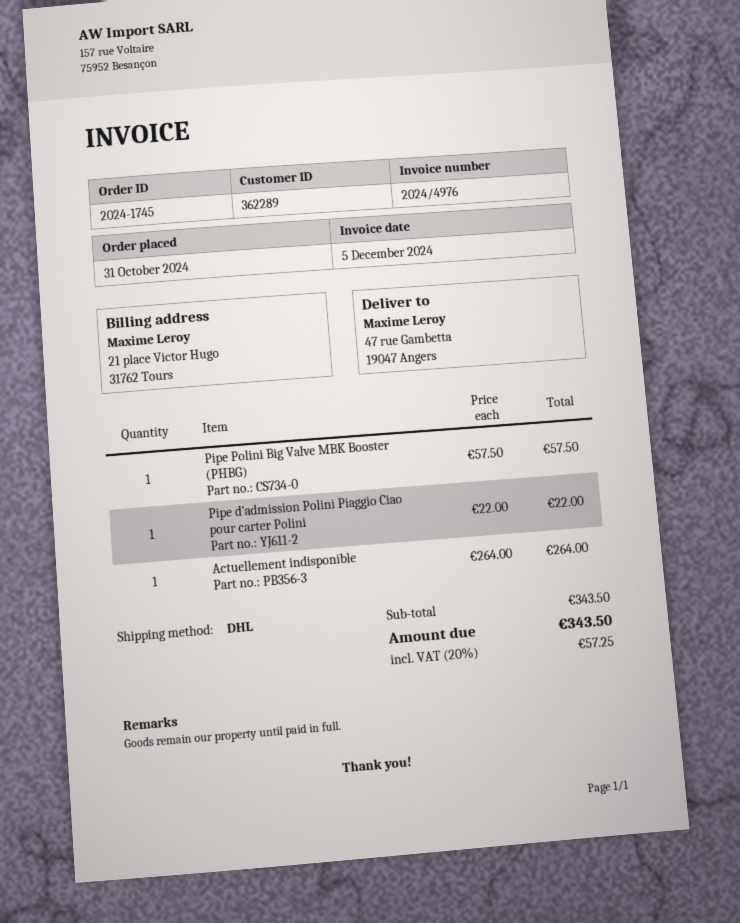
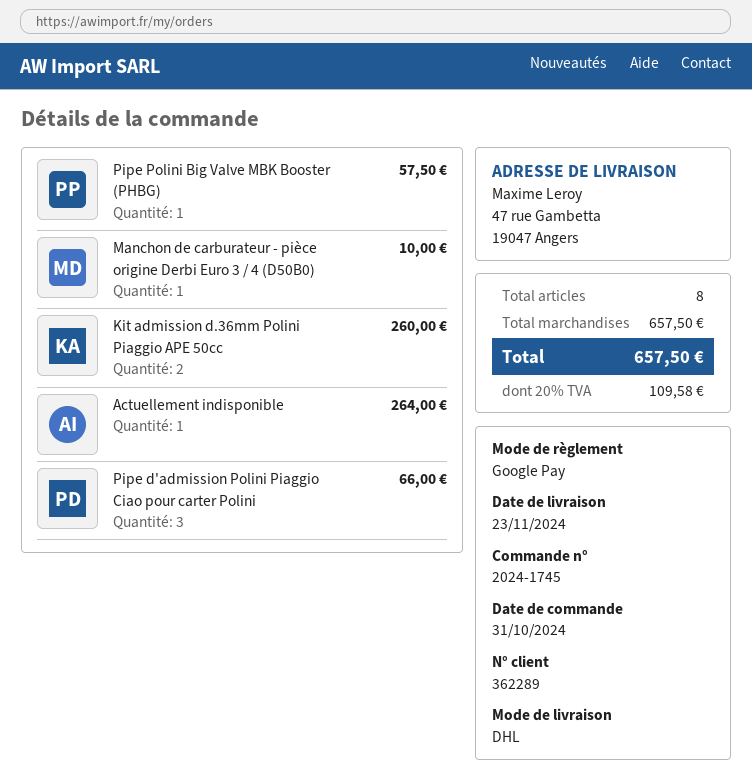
Pipe d'admission Polini Piaggio Ciao pour carter Polini: 1 for 22.00 -> 3 for 66.00
Manchon de carburateur - pièce origine Derbi Euro 3 / 4 (D50B0): none -> 1 for 10.00
Kit admission d.36mm Polini Piaggio APE 50cc: none -> 2 for 260.00
subtotal: 343.50 -> 657.50
tax: 20% = 57.25 -> 20% = 109.58
total: 343.50 -> 657.50

